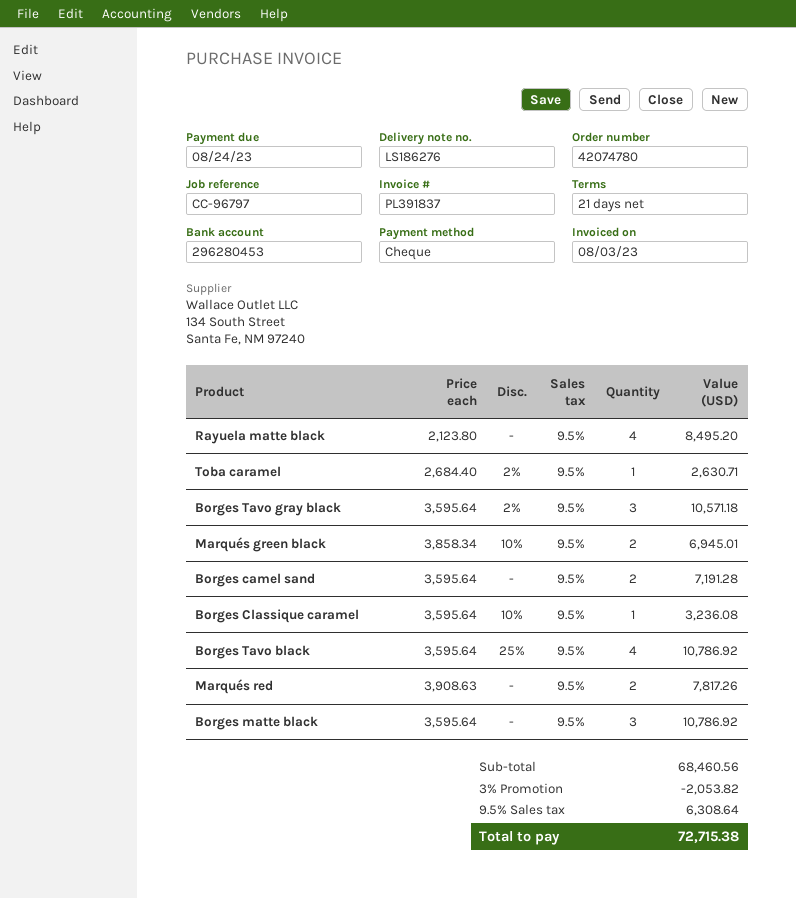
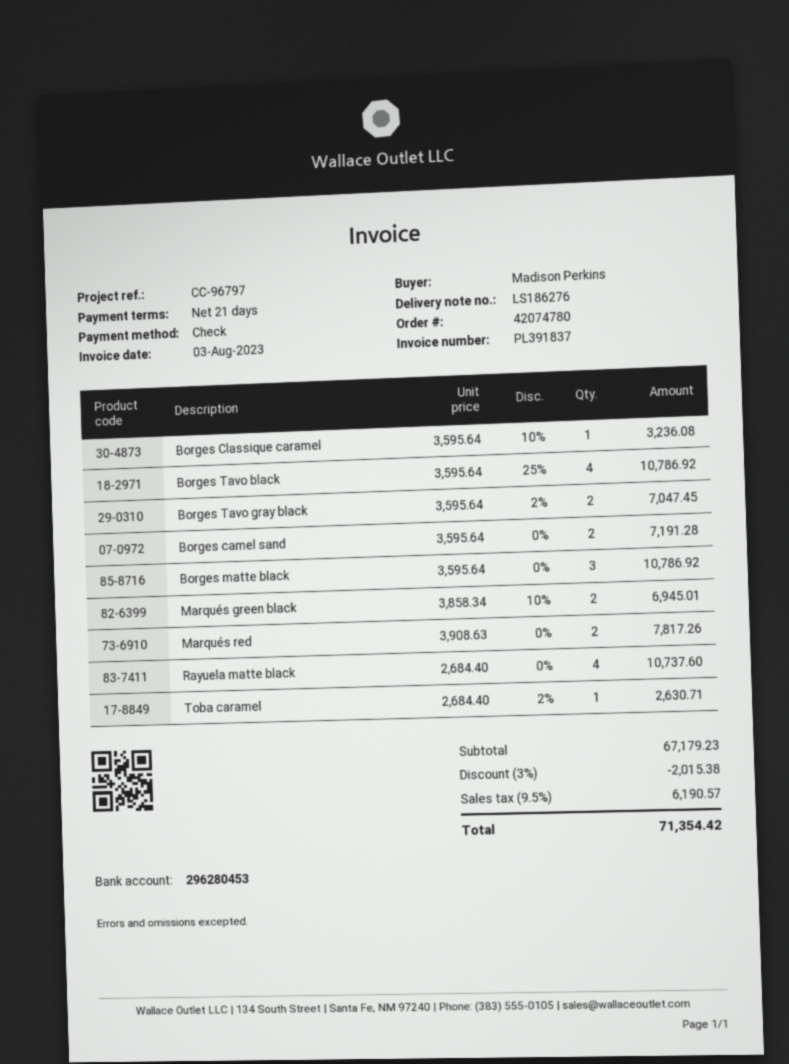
Rayuela matte black: 4 x 2123.80 = 8495.20 -> 4 x 2684.40 = 10737.60
Borges Tavo gray black: 3 x 3595.64 - 2% = 10571.18 -> 2 x 3595.64 - 2% = 7047.45
subtotal: 68460.56 -> 67179.23
discount: 3% = 2053.82 -> 3% = 2015.38
tax: 9.5% = 6308.64 -> 9.5% = 6190.57
total: 72715.38 -> 71354.42

